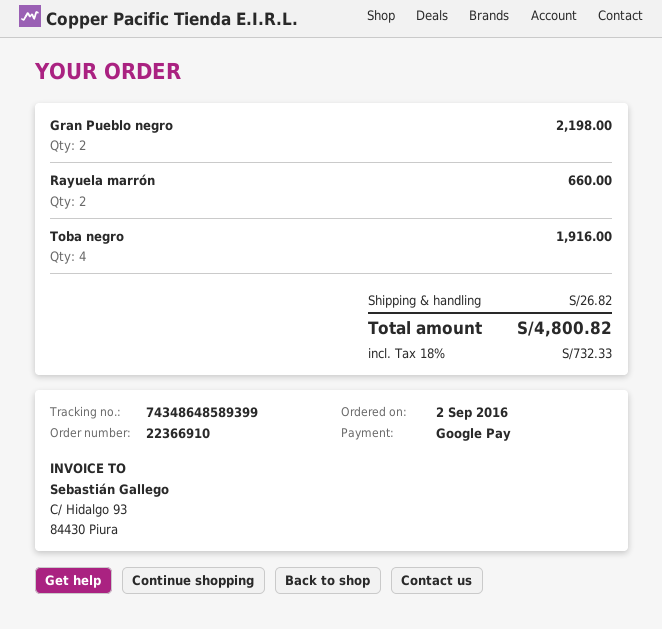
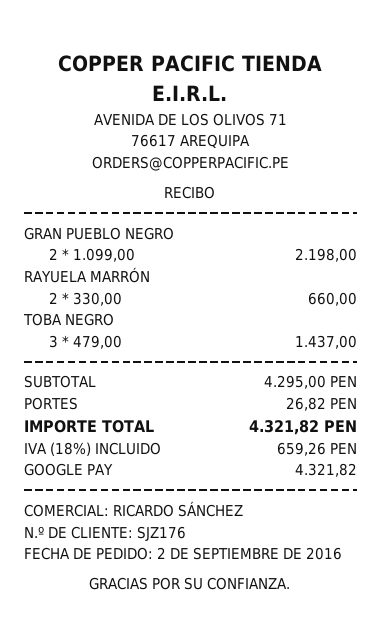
Toba negro: 4 for 1916.00 -> 3 for 1437.00
tax: 18% = 732.33 -> 18% = 659.26
total: 4800.82 -> 4321.82

